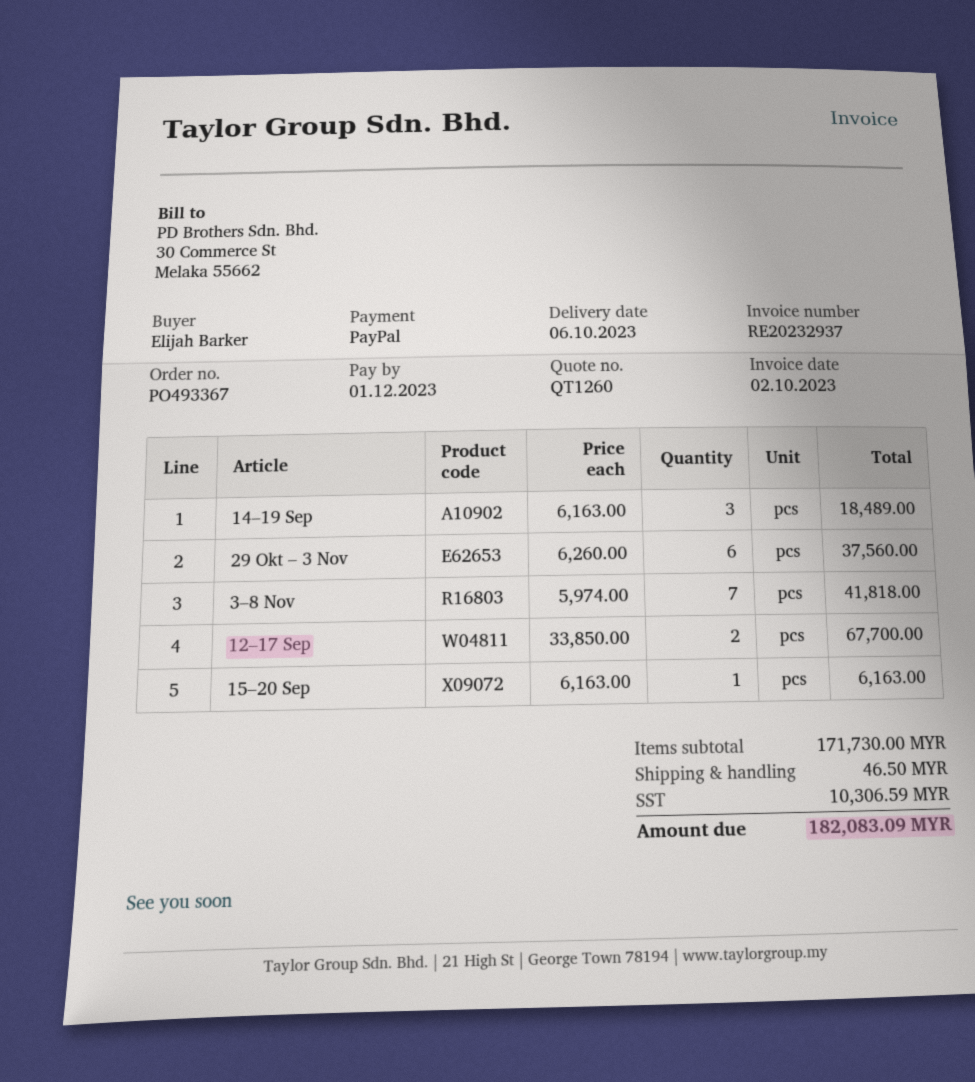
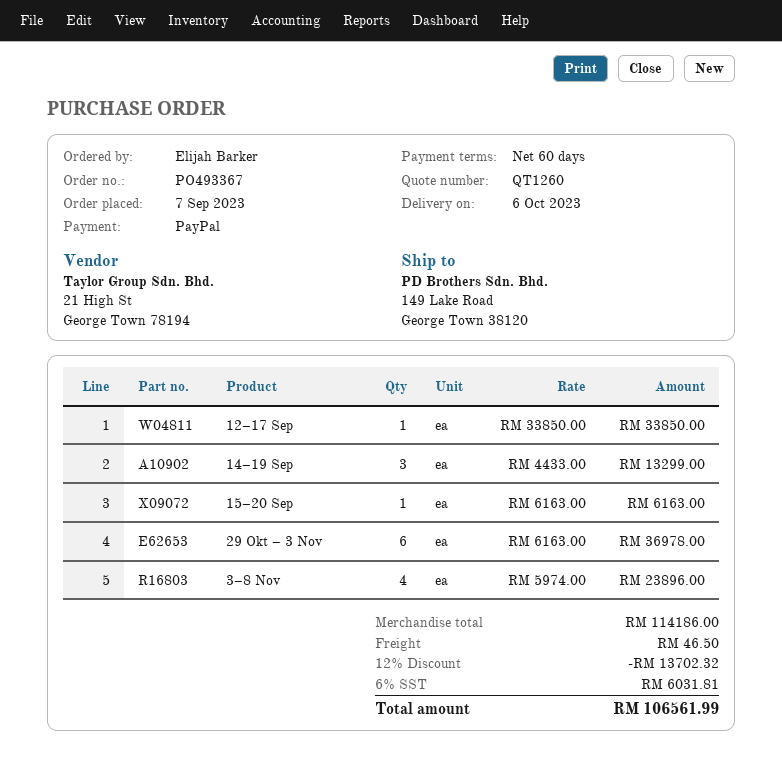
14–19 Sep: 3 x 6163.00 = 18489.00 -> 3 x 4433.00 = 13299.00
29 Okt – 3 Nov: 6 x 6260.00 = 37560.00 -> 6 x 6163.00 = 36978.00
3–8 Nov: 7 x 5974.00 = 41818.00 -> 4 x 5974.00 = 23896.00
12–17 Sep: 2 x 33850.00 = 67700.00 -> 1 x 33850.00 = 33850.00
subtotal: 171730.00 -> 114186.00
discount: none -> 12% = 13702.32
tax: 10306.59 -> 6031.81
total: 182083.09 -> 106561.99

